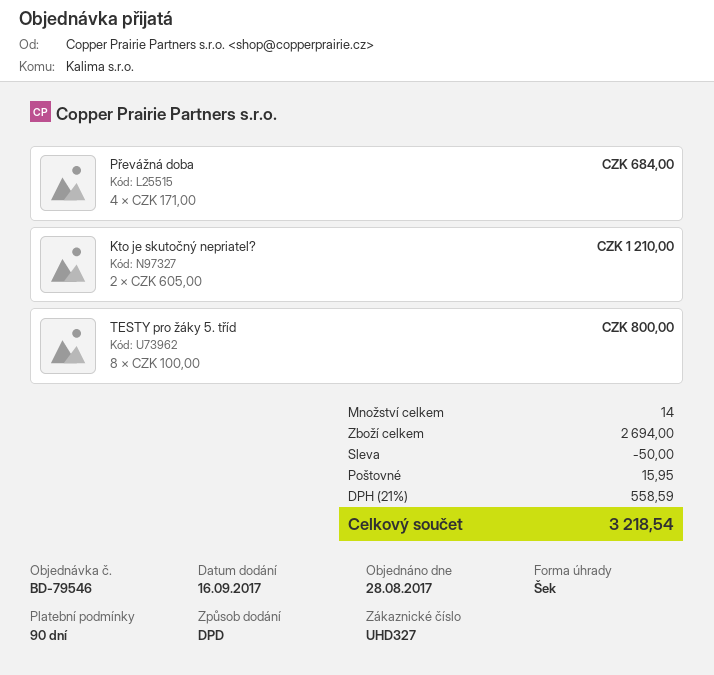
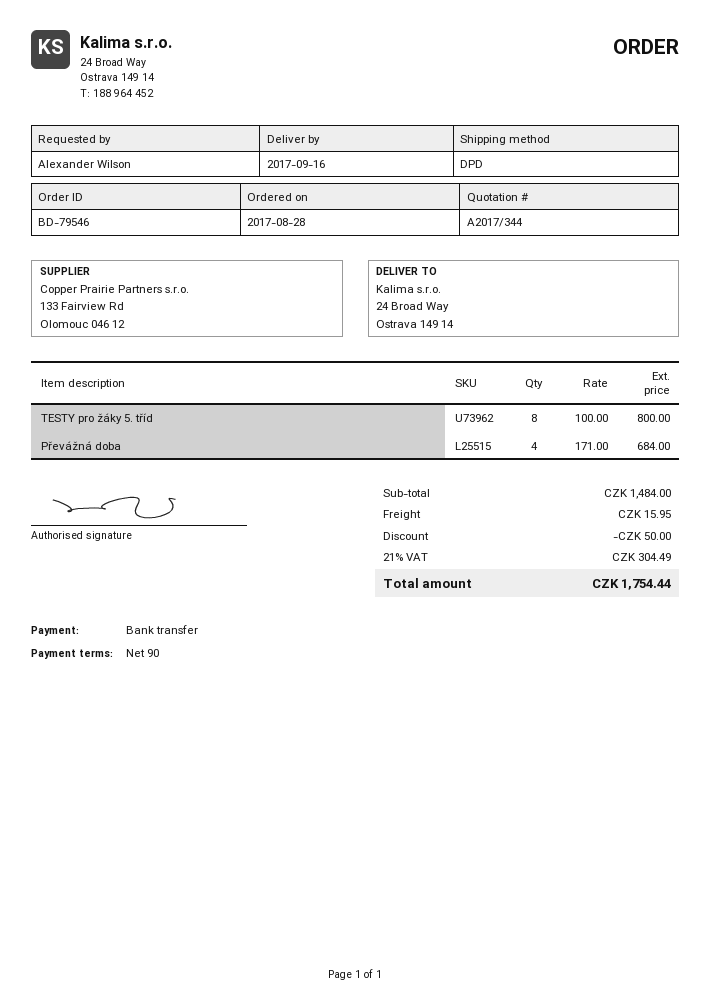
payment method: cheque -> bank transfer
Kto je skutočný nepriatel?: 2 x 605.00 = 1210.00 -> none
subtotal: 2694.00 -> 1484.00
tax: 21% = 558.59 -> 21% = 304.49
total: 3218.54 -> 1754.44

